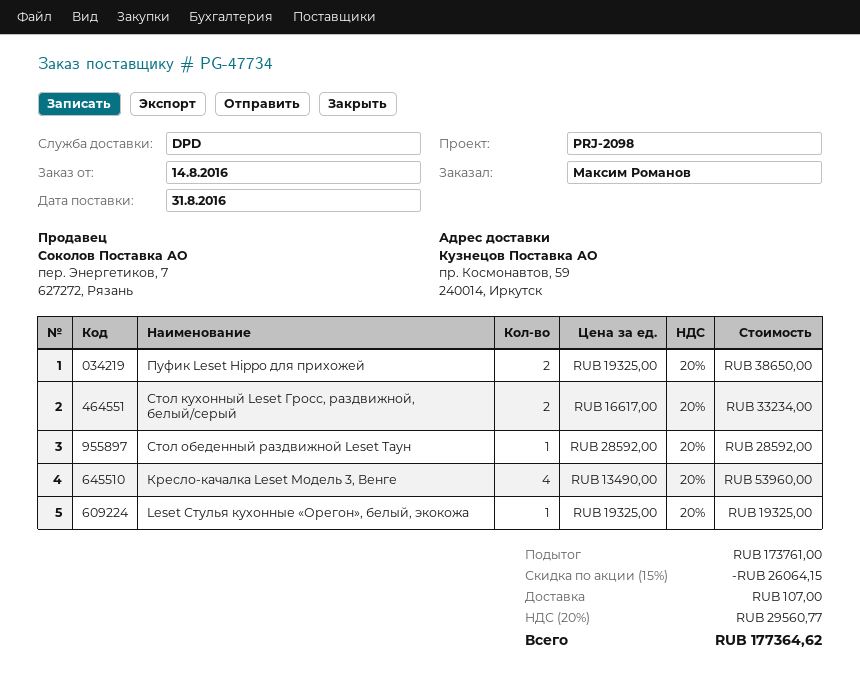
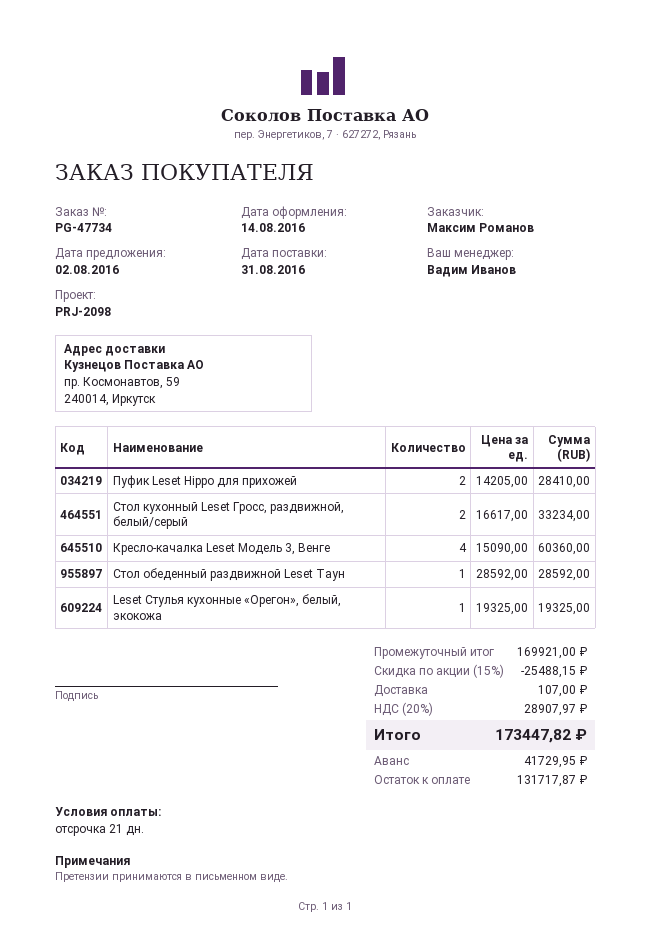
Пуфик Leset Hippo для прихожей: 2 x 19325.00 = 38650.00 -> 2 x 14205.00 = 28410.00
Кресло-качалка Leset Модель 3, Венге: 4 x 13490.00 = 53960.00 -> 4 x 15090.00 = 60360.00
subtotal: 173761.00 -> 169921.00
discount: 15% = 26064.15 -> 15% = 25488.15
tax: 20% = 29560.77 -> 20% = 28907.97
total: 177364.62 -> 173447.82

